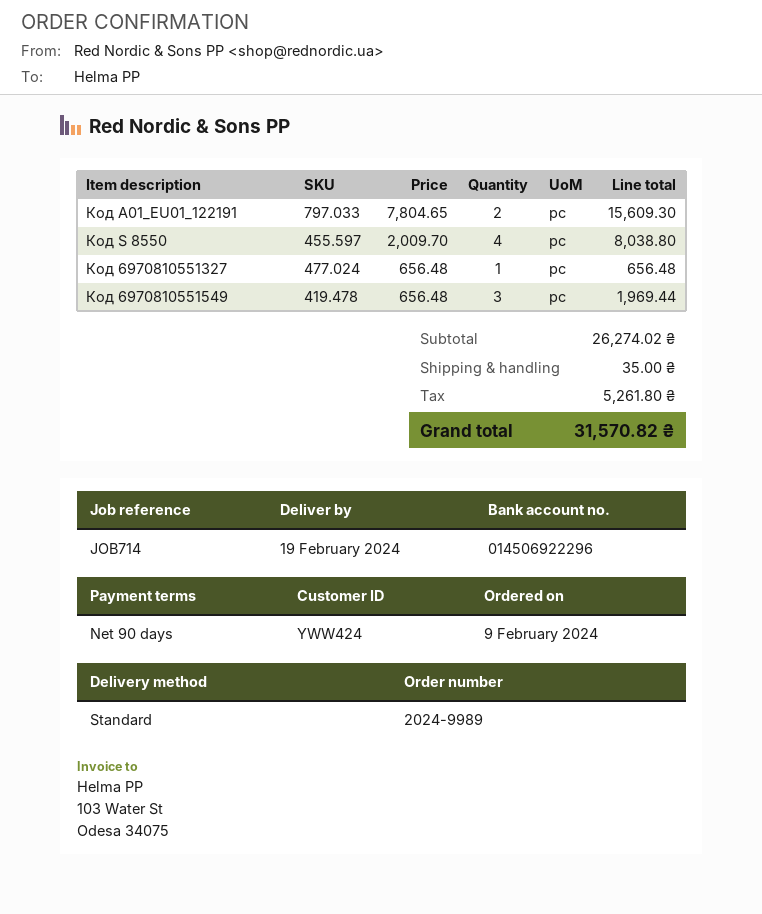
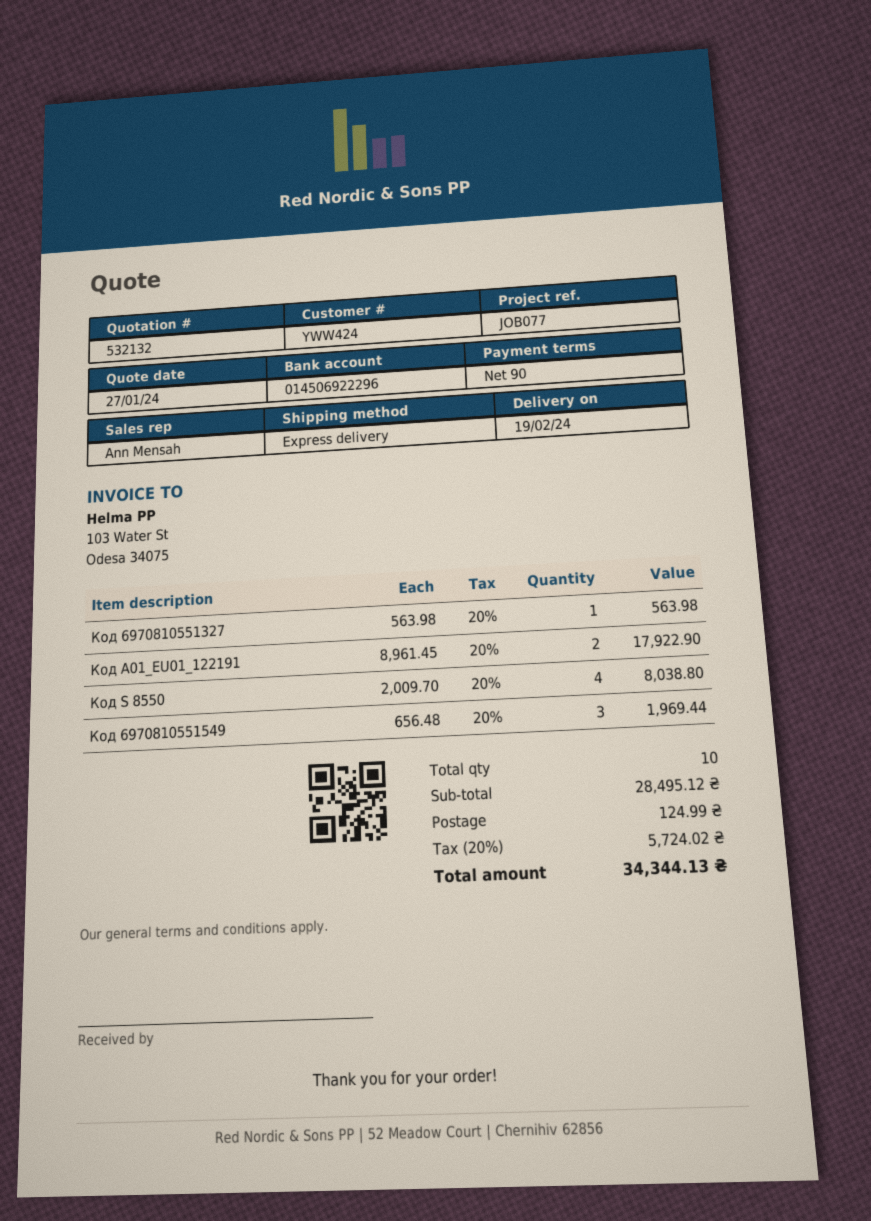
reference: JOB714 -> JOB077
shipping method: standard -> express
Код A01_EU01_122191: 2 x 7804.65 = 15609.30 -> 2 x 8961.45 = 17922.90
Код 6970810551327: 1 x 656.48 = 656.48 -> 1 x 563.98 = 563.98
subtotal: 26274.02 -> 28495.12
shipping: 35.00 -> 124.99
tax: 5261.80 -> 5724.02
total: 31570.82 -> 34344.13

